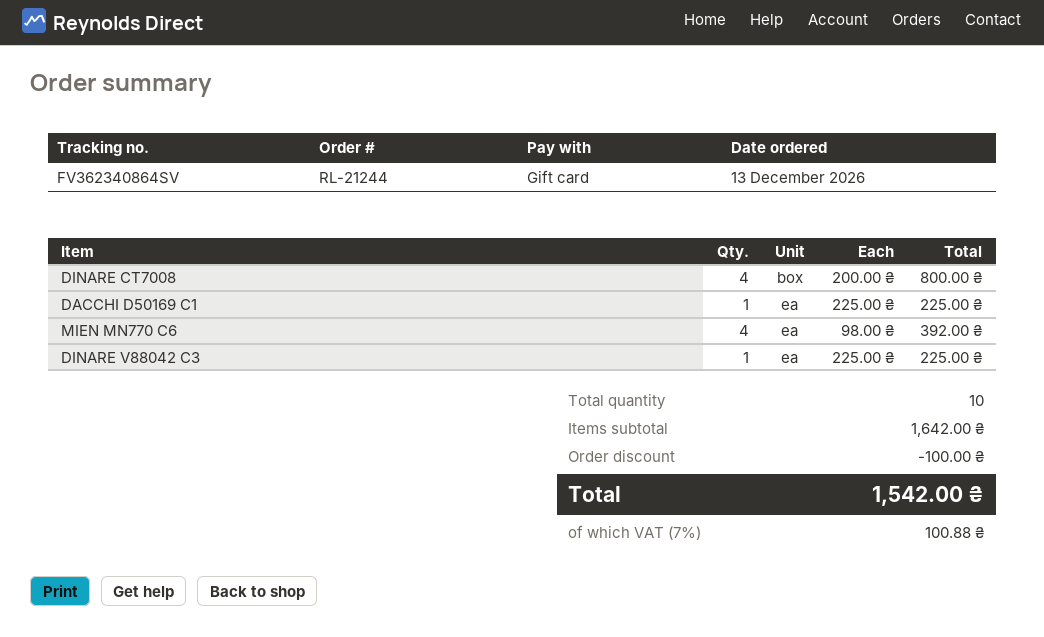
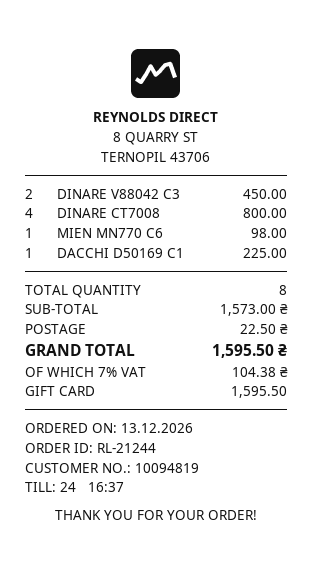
MIEN MN770 C6: 4 for 392.00 -> 1 for 98.00
DINARE V88042 C3: 1 for 225.00 -> 2 for 450.00
total quantity: 10 -> 8
subtotal: 1642.00 -> 1573.00
discount: 100.00 -> none
shipping: none -> 22.50
tax: 7% = 100.88 -> 7% = 104.38
total: 1542.00 -> 1595.50

